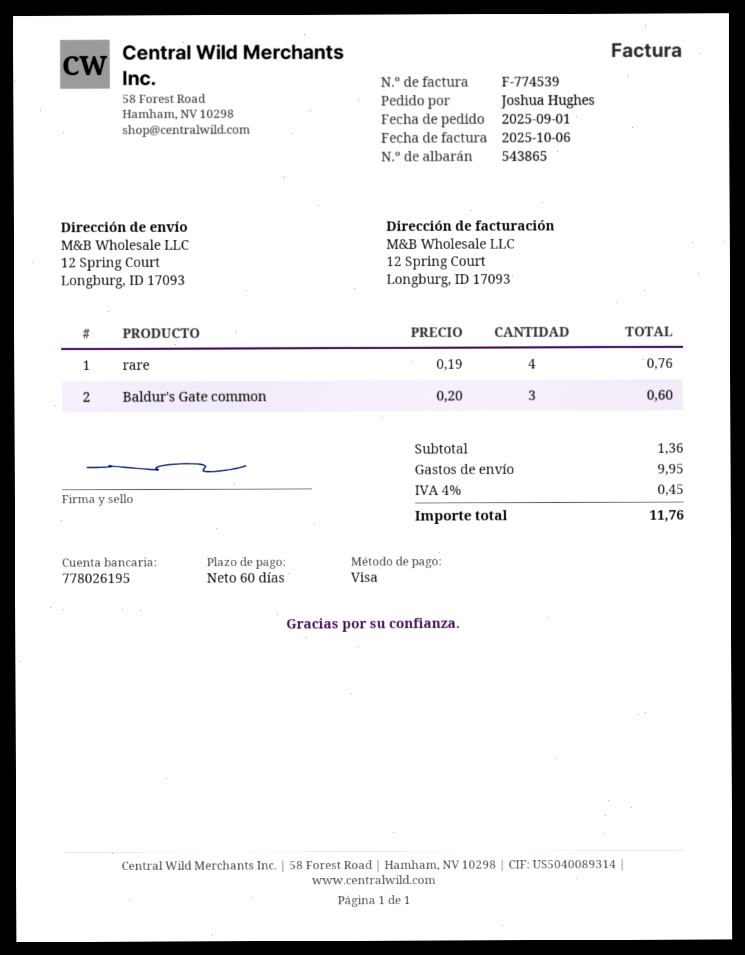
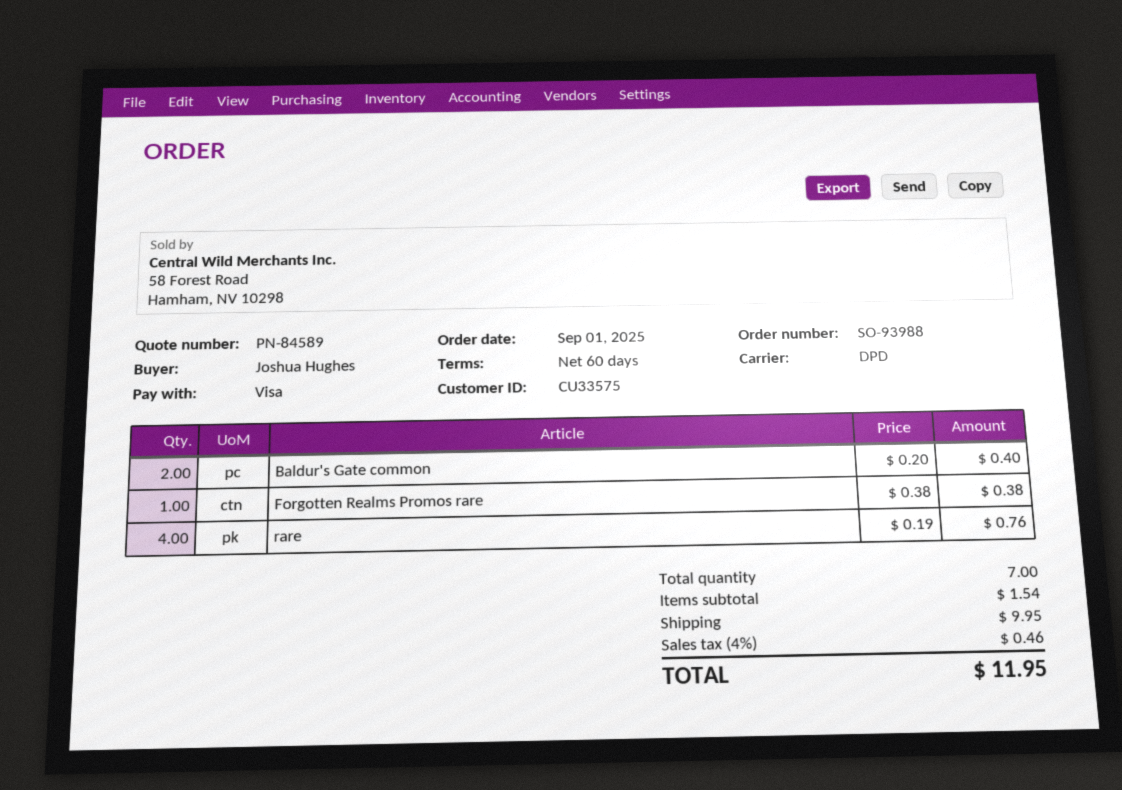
Baldur's Gate common: 3 x 0.20 = 0.60 -> 2 x 0.20 = 0.40
Forgotten Realms Promos rare: none -> 1 x 0.38 = 0.38
subtotal: 1.36 -> 1.54
tax: 4% = 0.45 -> 4% = 0.46
total: 11.76 -> 11.95

